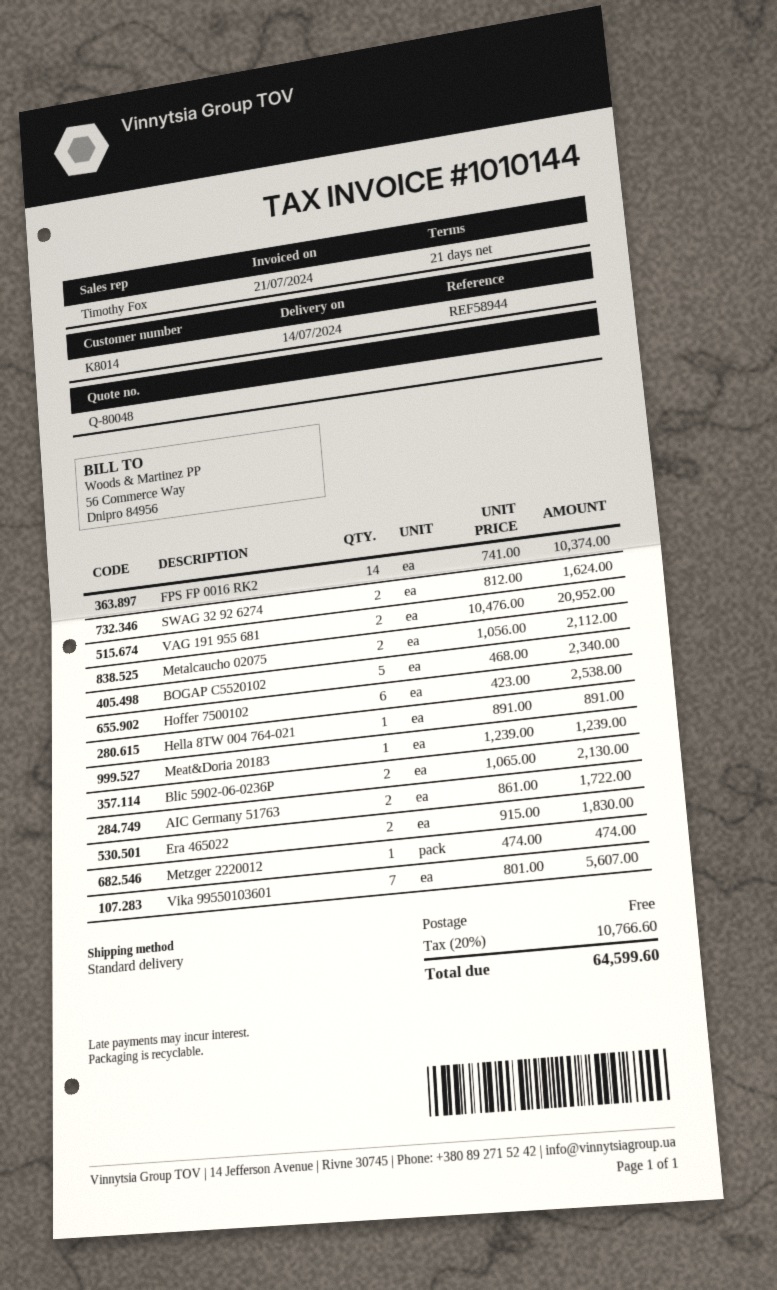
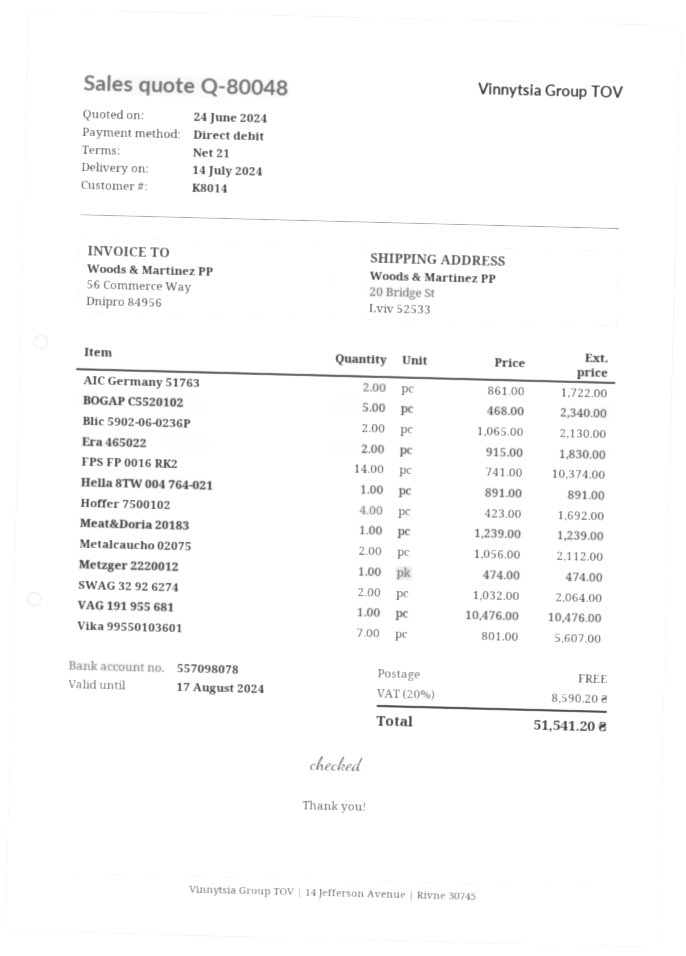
SWAG 32 92 6274: 2 x 812.00 = 1624.00 -> 2 x 1032.00 = 2064.00
VAG 191 955 681: 2 x 10476.00 = 20952.00 -> 1 x 10476.00 = 10476.00
Hoffer 7500102: 6 x 423.00 = 2538.00 -> 4 x 423.00 = 1692.00
tax: 20% = 10766.60 -> 20% = 8590.20
total: 64599.60 -> 51541.20

